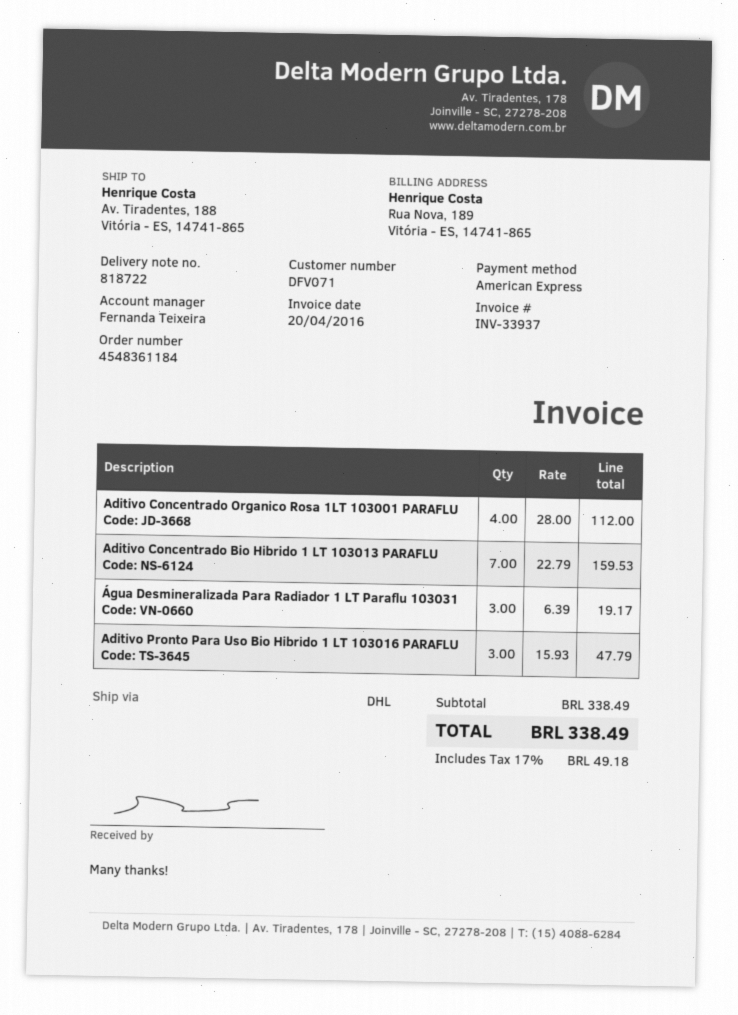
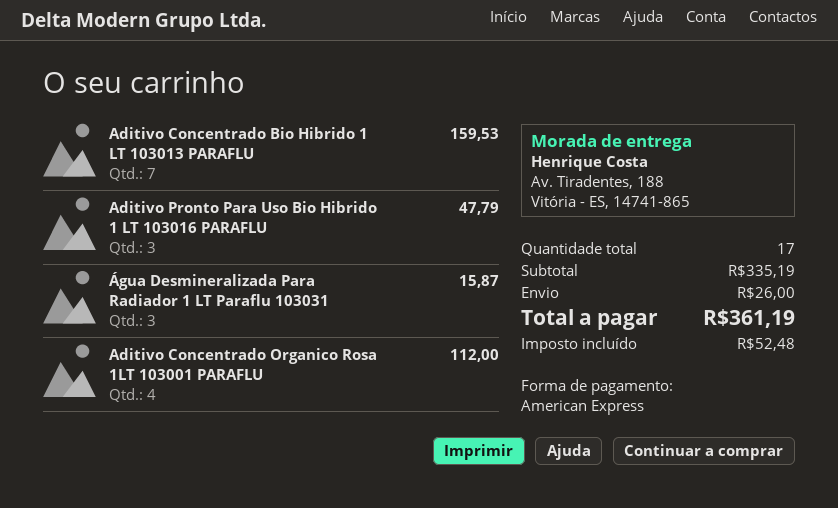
Água Desmineralizada Para Radiador 1 LT Paraflu 103031: 3 for 19.17 -> 3 for 15.87
subtotal: 338.49 -> 335.19
shipping: none -> 26.00
tax: 49.18 -> 52.48
total: 338.49 -> 361.19

